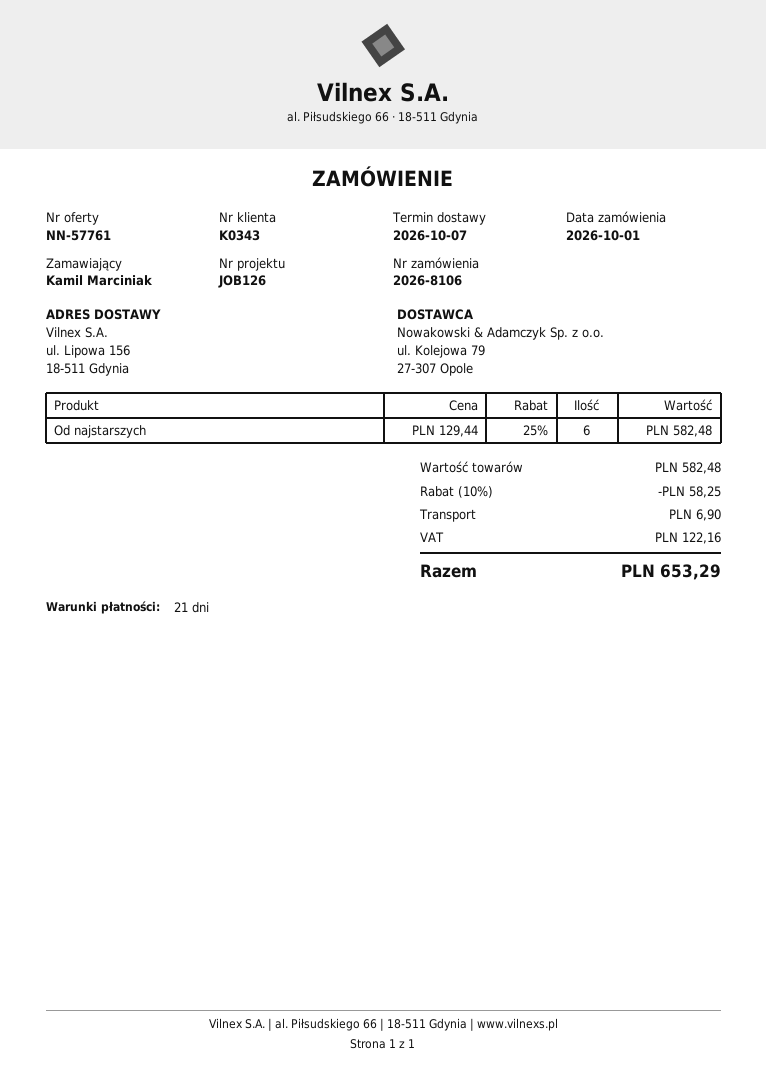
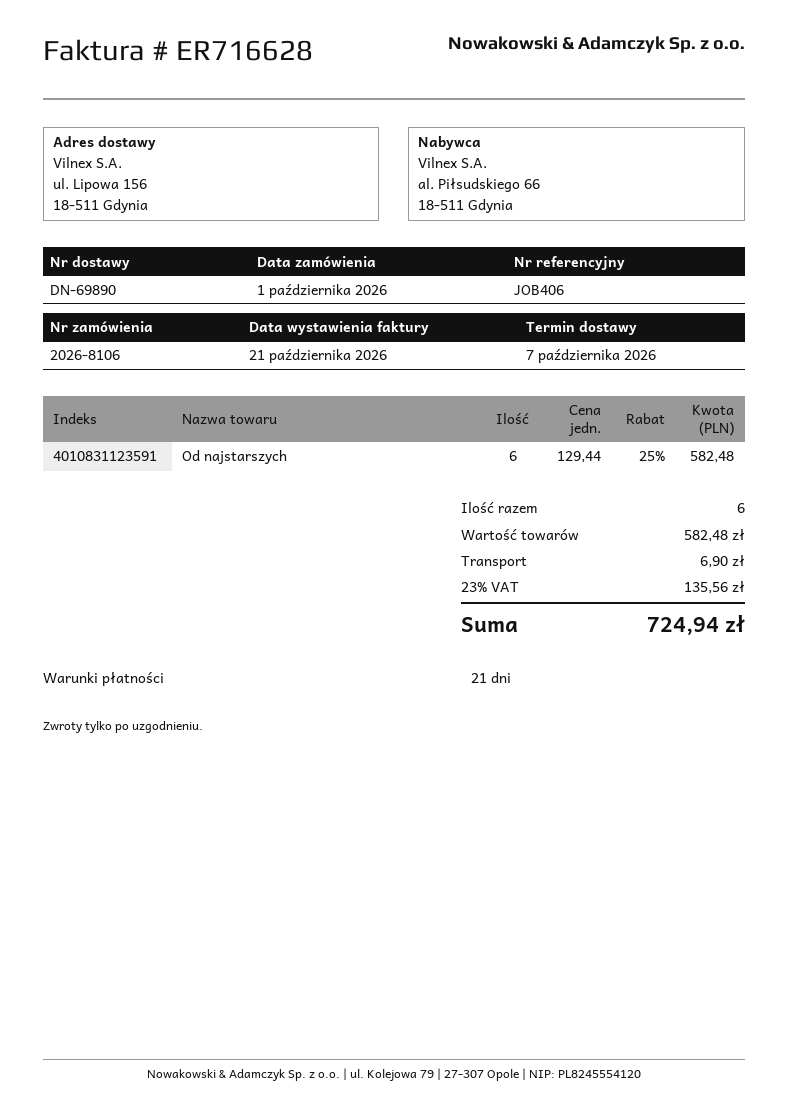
reference: JOB126 -> JOB406
discount: 10% = 58.25 -> none
tax: 122.16 -> 135.56
total: 653.29 -> 724.94

